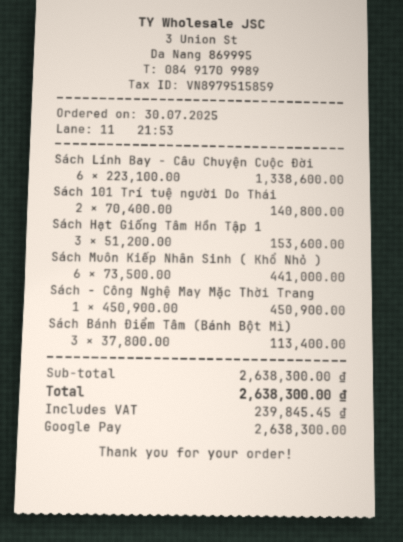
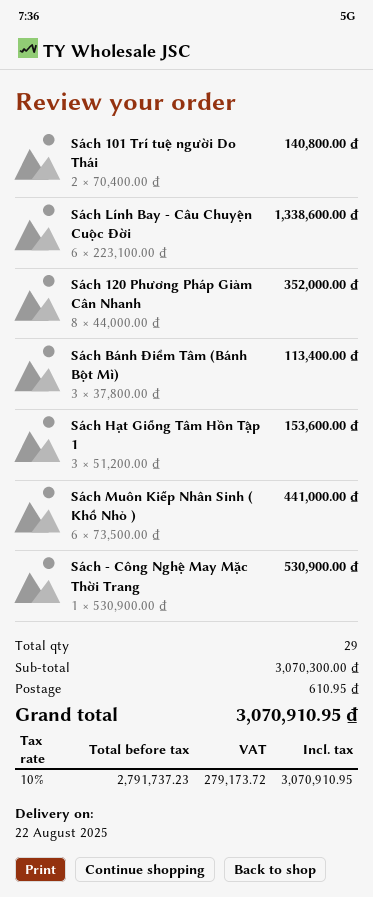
Sách - Công Nghệ May Mặc Thời Trang: 1 x 450900.00 = 450900.00 -> 1 x 530900.00 = 530900.00
Sách 120 Phương Pháp Giảm Cân Nhanh: none -> 8 x 44000.00 = 352000.00
subtotal: 2638300.00 -> 3070300.00
shipping: none -> 610.95
tax: 239845.45 -> 279173.72
total: 2638300.00 -> 3070910.95

